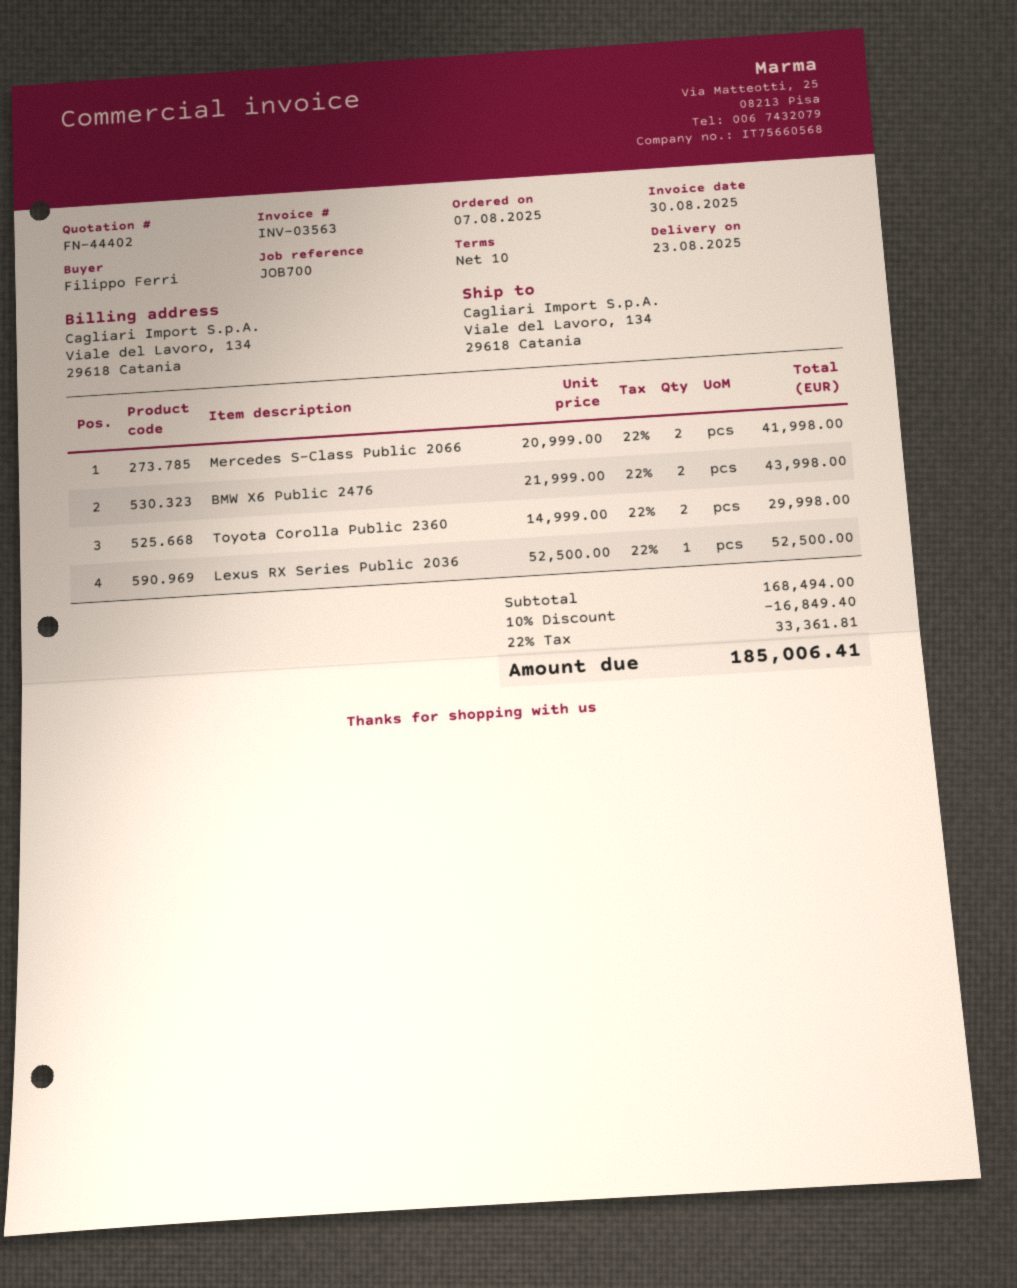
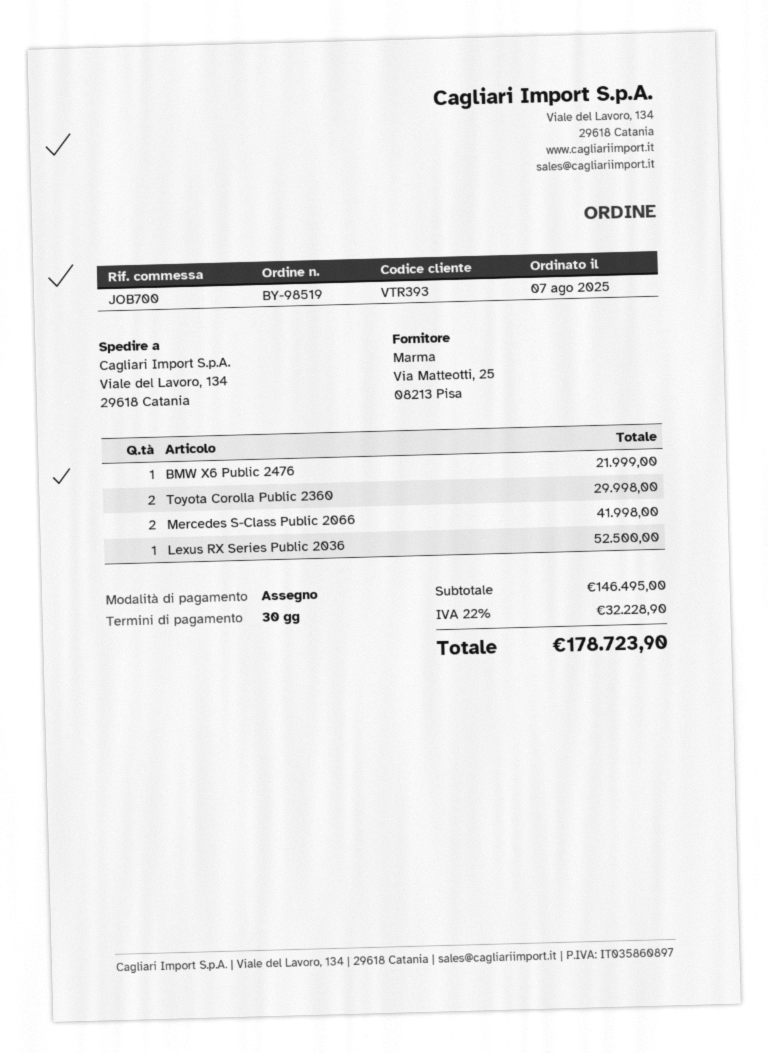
payment terms: 10 days -> 30 days
BMW X6 Public 2476: 2 for 43998.00 -> 1 for 21999.00
subtotal: 168494.00 -> 146495.00
discount: 10% = 16849.40 -> none
tax: 22% = 33361.81 -> 22% = 32228.90
total: 185006.41 -> 178723.90

